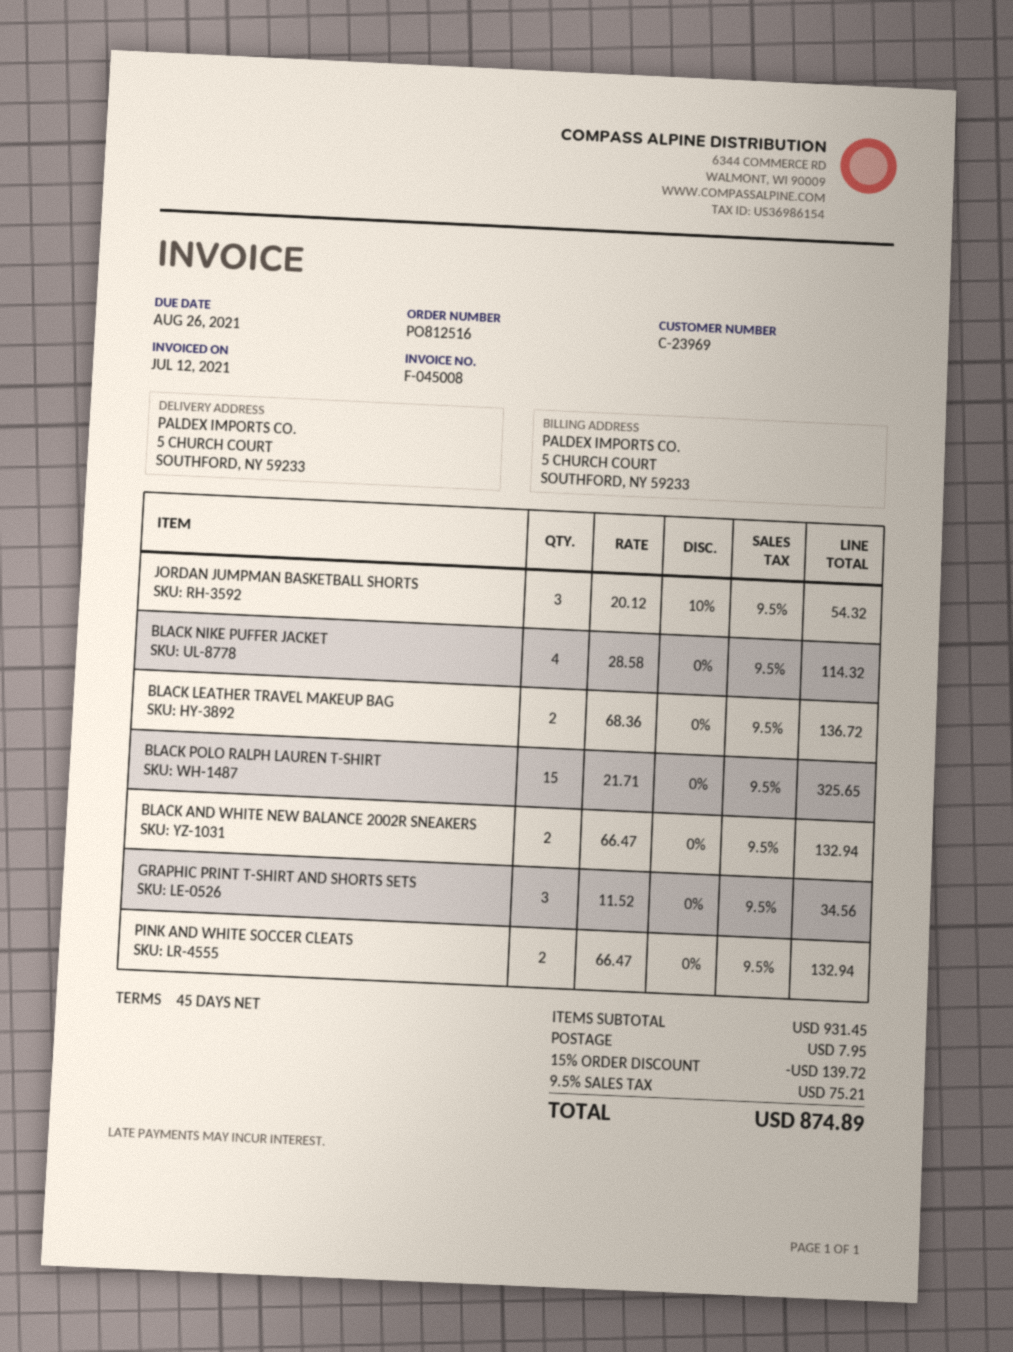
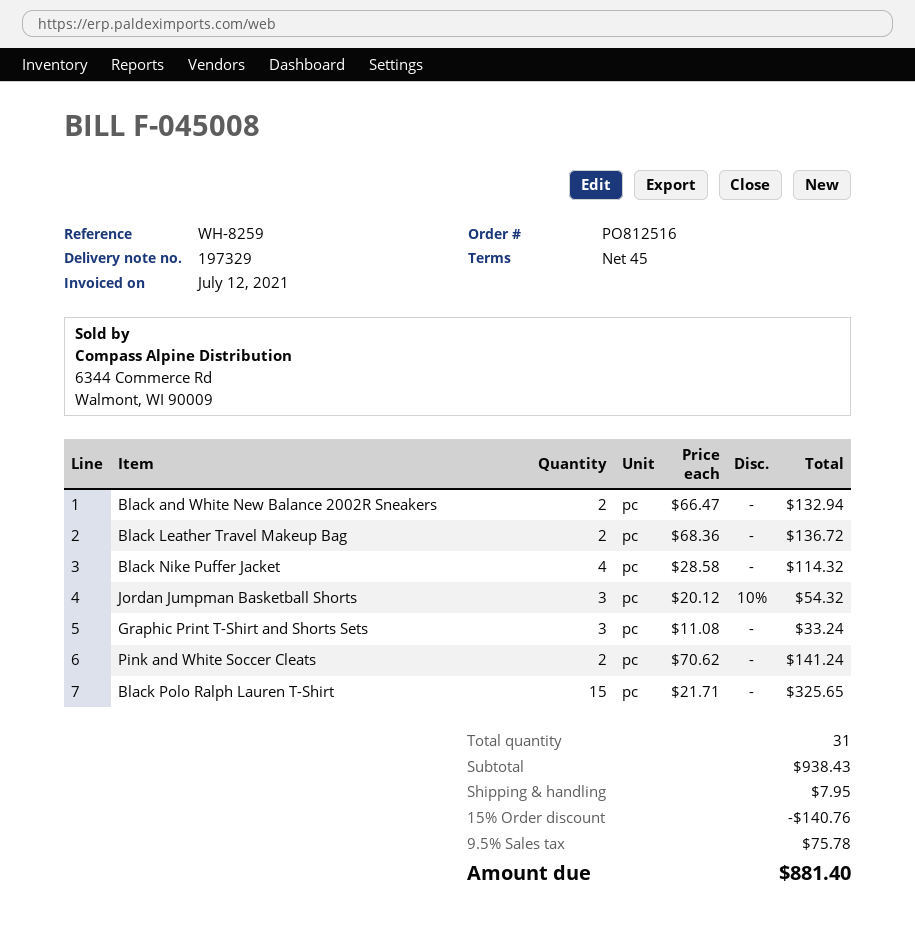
GRAPHIC PRINT T-SHIRT AND SHORTS SETS: 3 x 11.52 = 34.56 -> 3 x 11.08 = 33.24
PINK AND WHITE SOCCER CLEATS: 2 x 66.47 = 132.94 -> 2 x 70.62 = 141.24
subtotal: 931.45 -> 938.43
discount: 15% = 139.72 -> 15% = 140.76
tax: 9.5% = 75.21 -> 9.5% = 75.78
total: 874.89 -> 881.40

